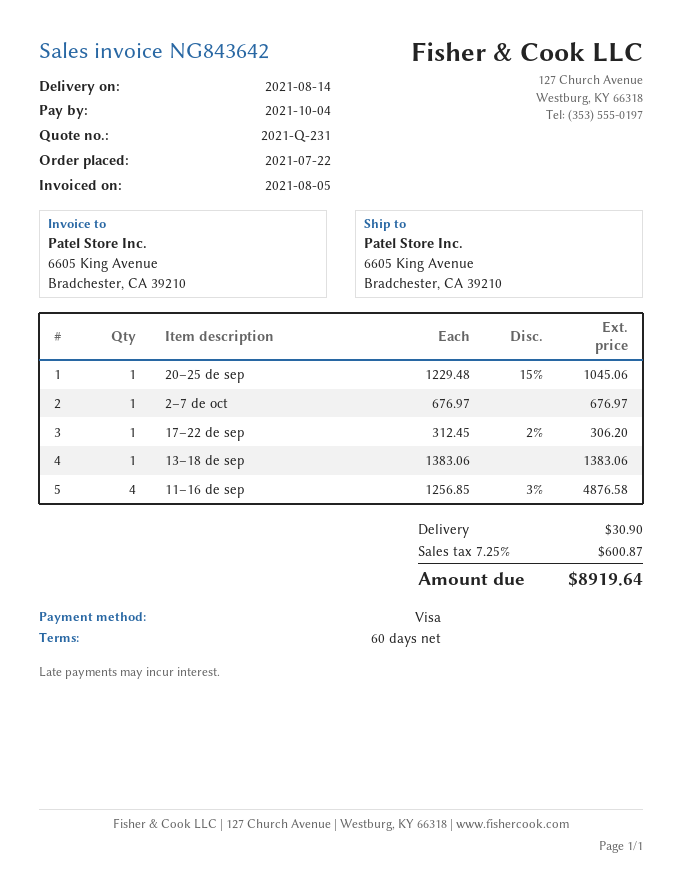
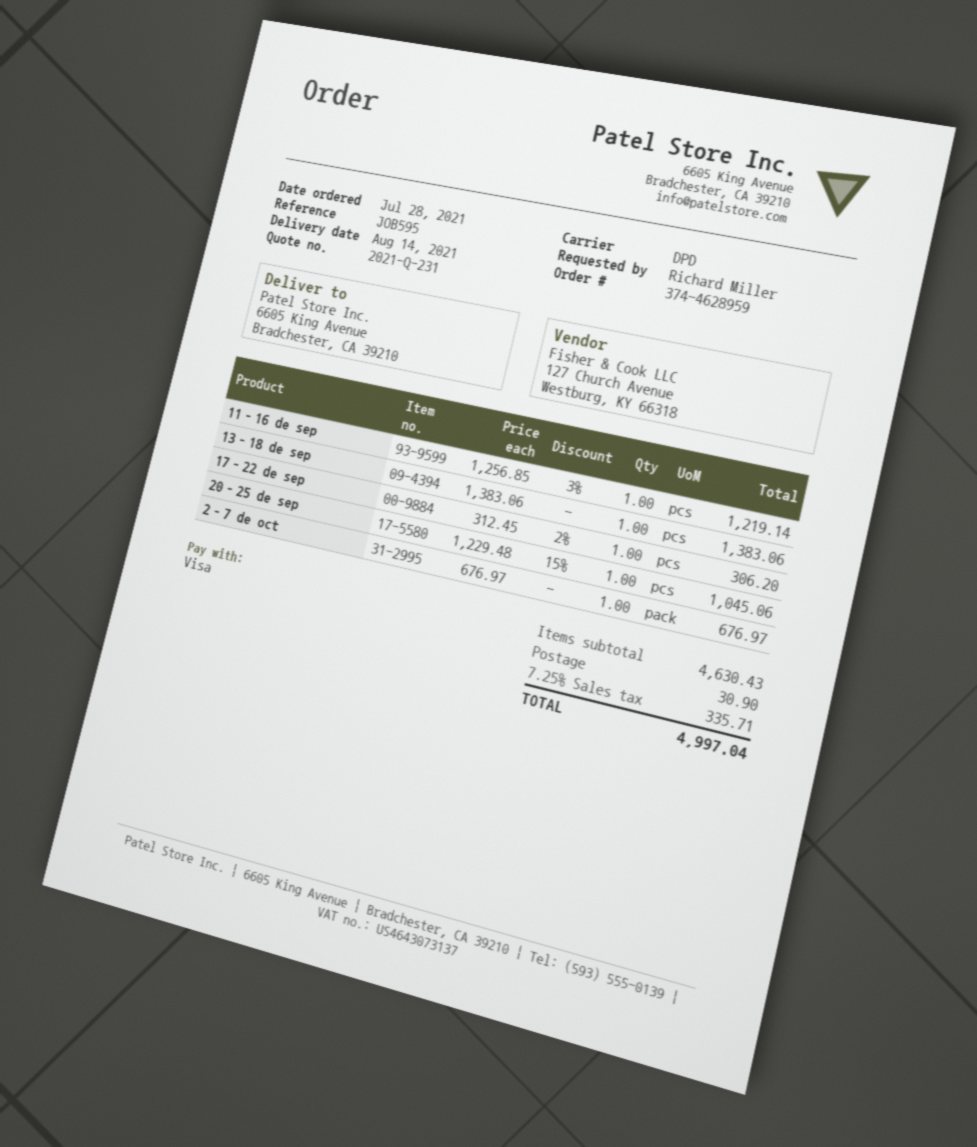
order date: 2021-07-22 -> 2021-07-28
11–16 de sep: 4 x 1256.85 - 3% = 4876.58 -> 1 x 1256.85 - 3% = 1219.14
tax: 7.25% = 600.87 -> 7.25% = 335.71
total: 8919.64 -> 4997.04

